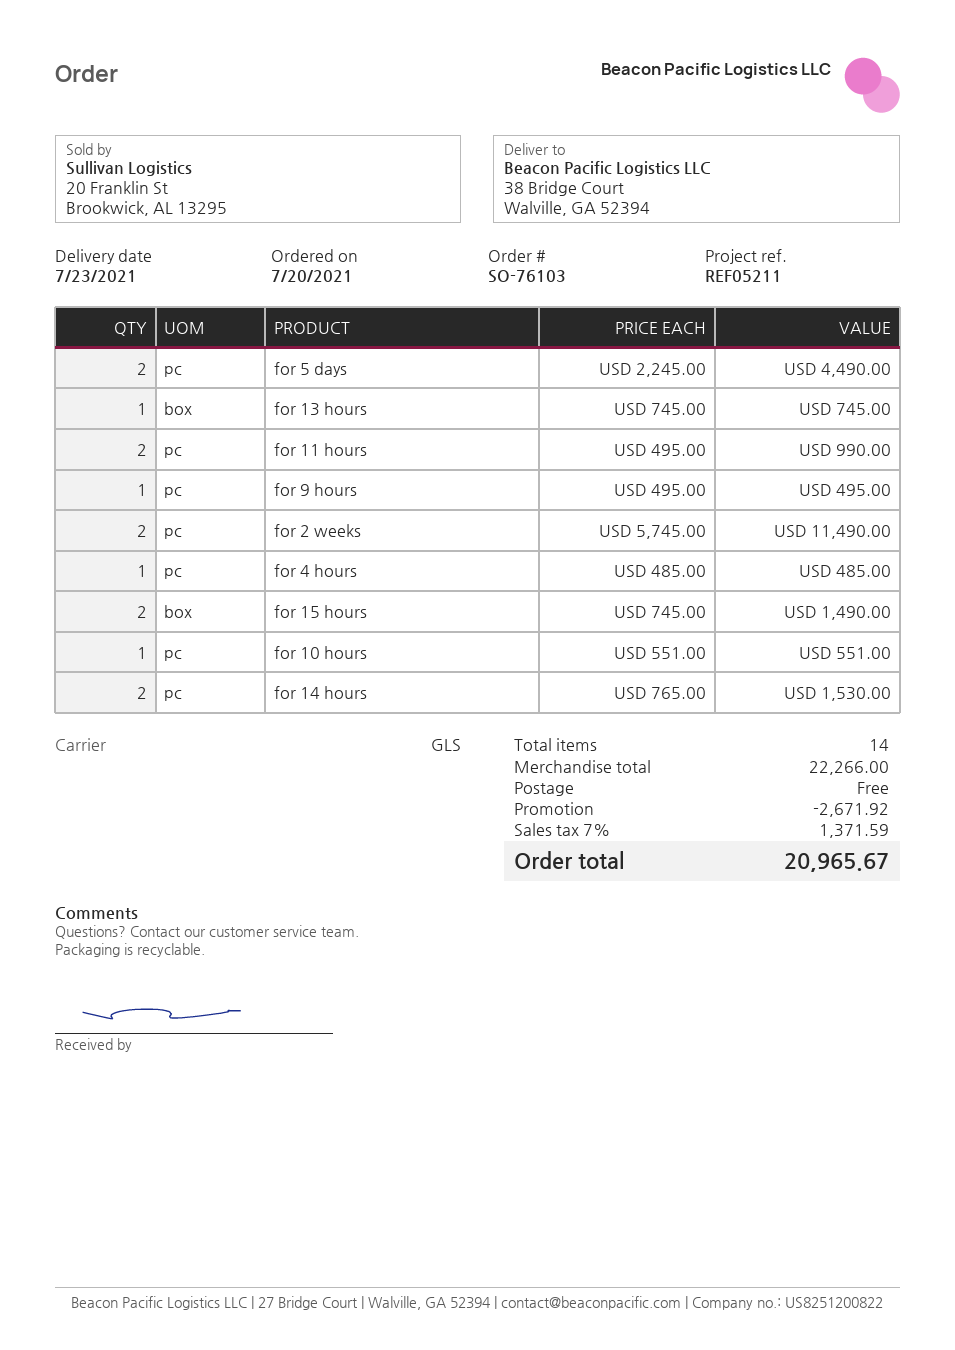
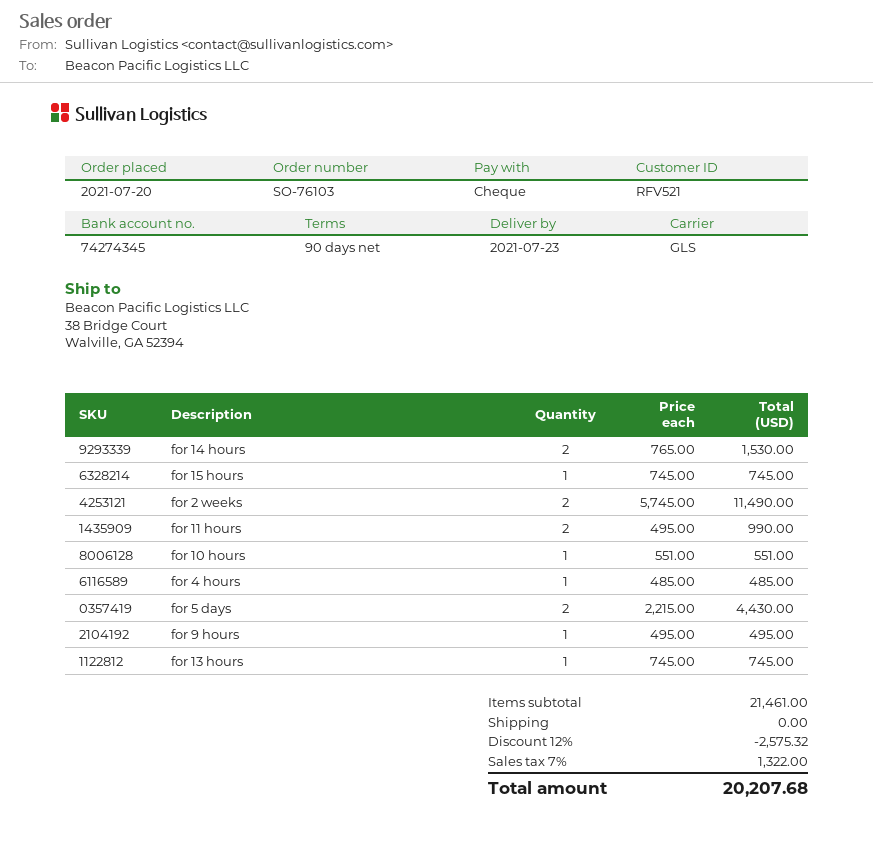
for 5 days: 2 x 2245.00 = 4490.00 -> 2 x 2215.00 = 4430.00
for 15 hours: 2 x 745.00 = 1490.00 -> 1 x 745.00 = 745.00
subtotal: 22266.00 -> 21461.00
discount: 2671.92 -> 2575.32
tax: 7% = 1371.59 -> 7% = 1322.00
total: 20965.67 -> 20207.68

